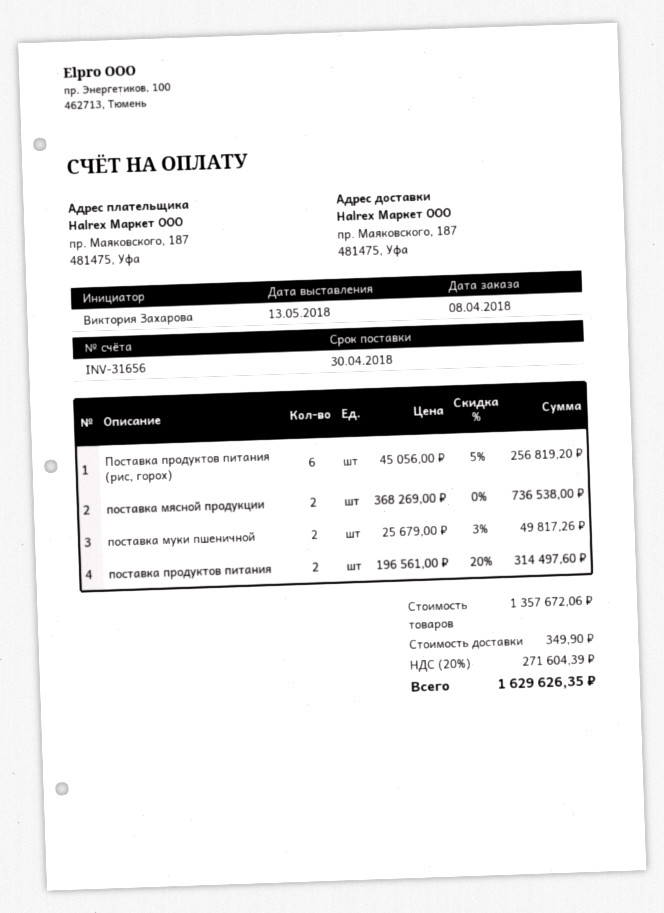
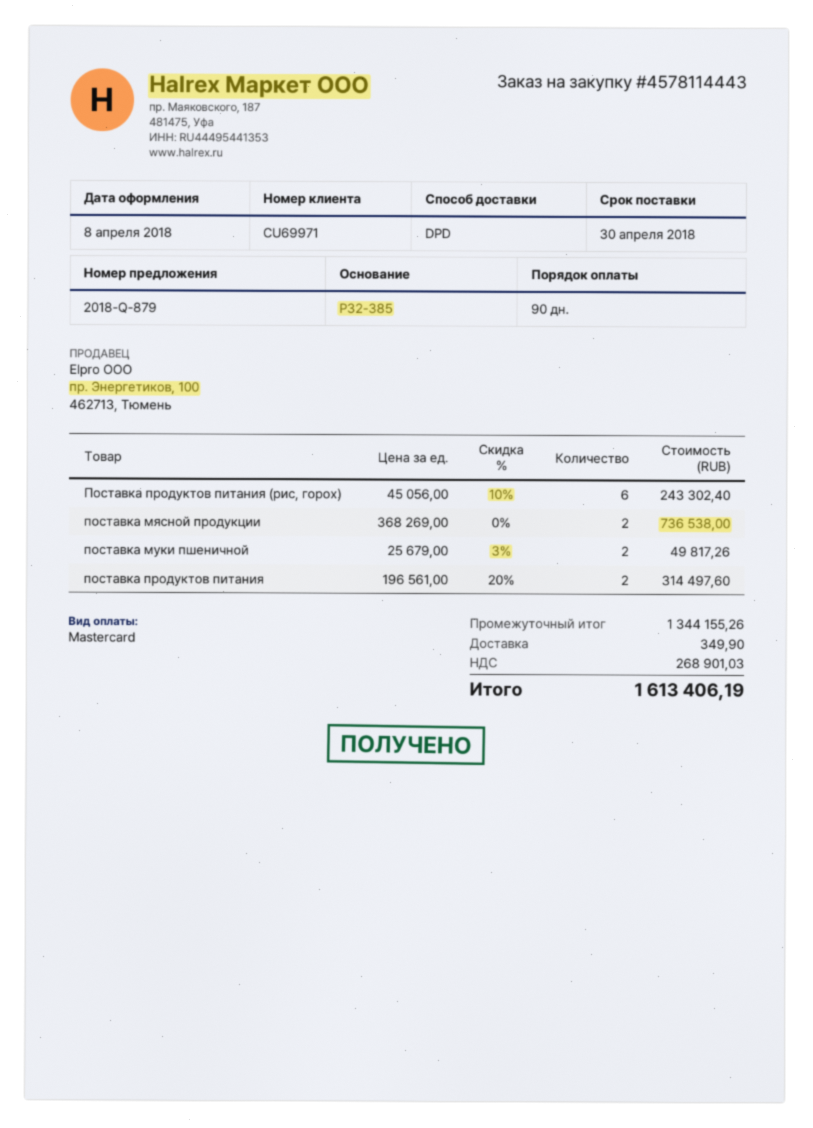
Поставка продуктов питания (рис, горох): 6 x 45056.00 - 5% = 256819.20 -> 6 x 45056.00 - 10% = 243302.40
subtotal: 1357672.06 -> 1344155.26
tax: 271604.39 -> 268901.03
total: 1629626.35 -> 1613406.19

